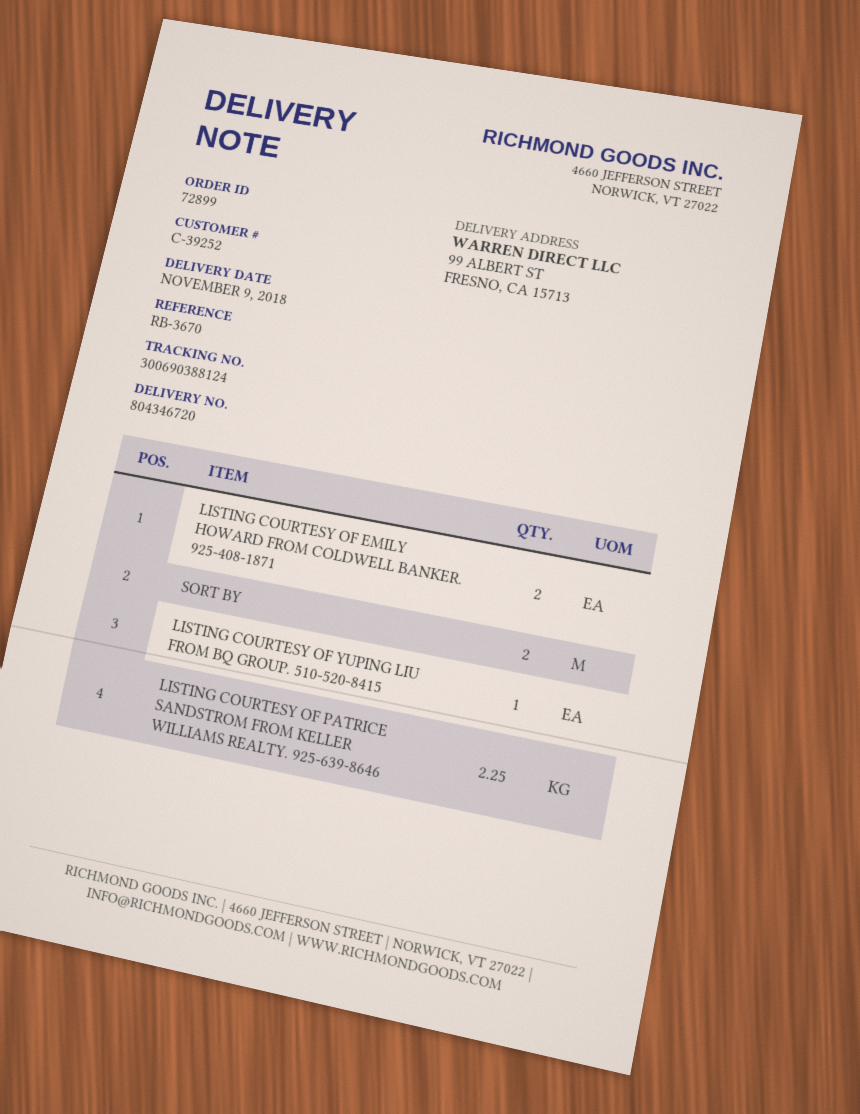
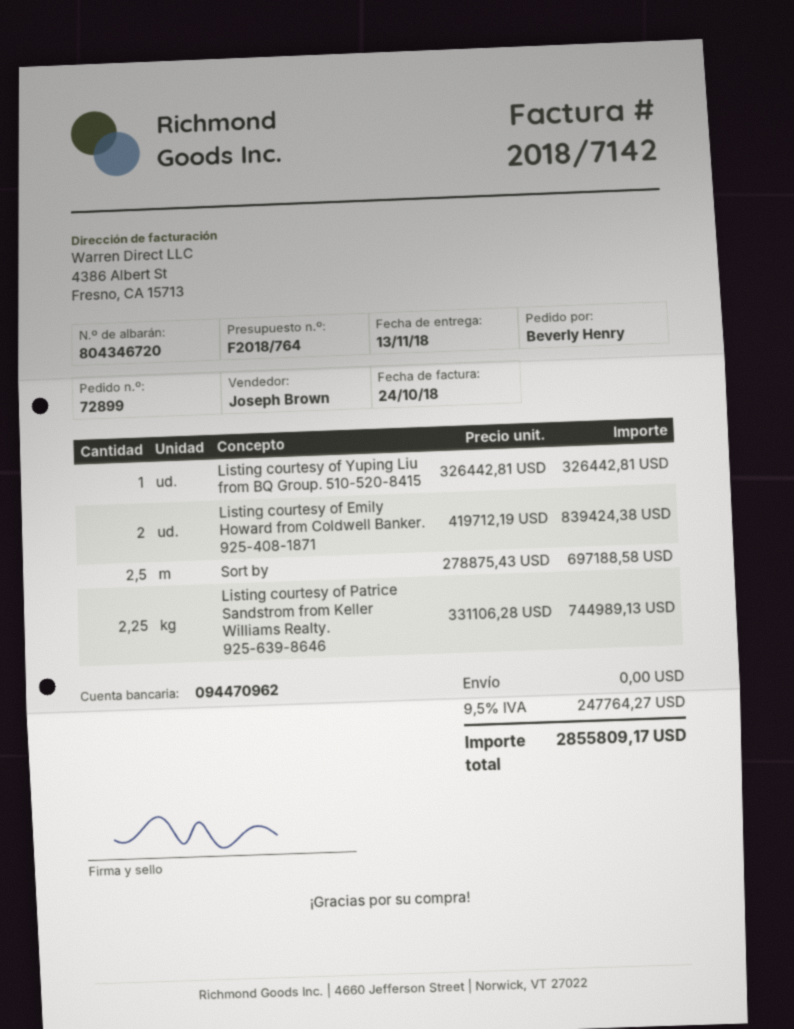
delivery date: 2018-11-09 -> 2018-11-13
SORT BY: 2 -> 2.5

